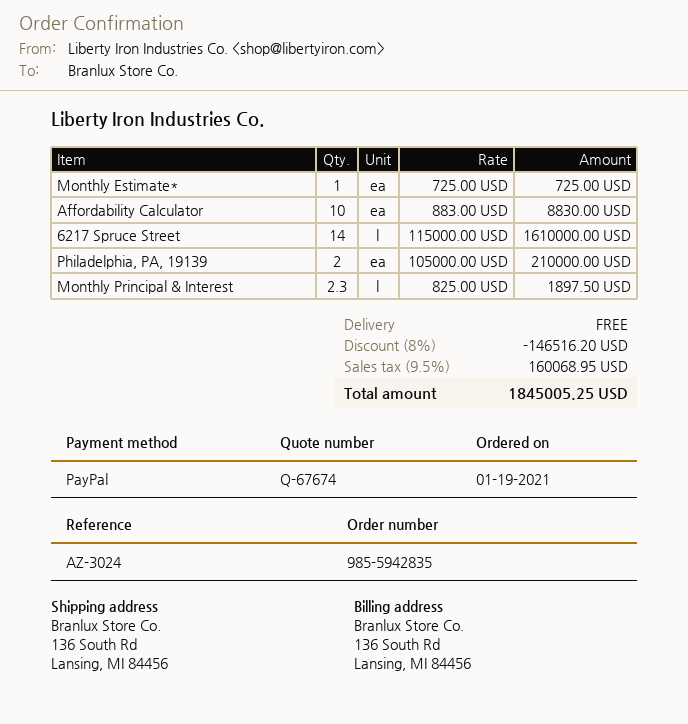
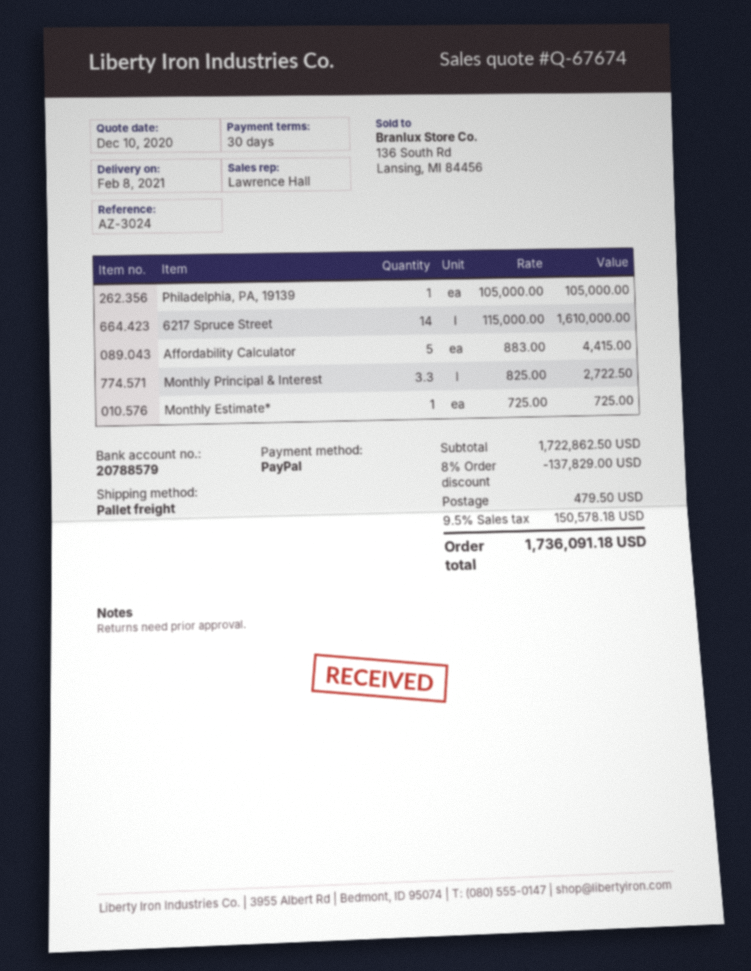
Affordability Calculator: 10 x 883.00 = 8830.00 -> 5 x 883.00 = 4415.00
Philadelphia, PA, 19139: 2 x 105000.00 = 210000.00 -> 1 x 105000.00 = 105000.00
Monthly Principal & Interest: 2.3 x 825.00 = 1897.50 -> 3.3 x 825.00 = 2722.50
discount: 8% = 146516.20 -> 8% = 137829.00
shipping: 0.00 -> 479.50
tax: 9.5% = 160068.95 -> 9.5% = 150578.18
total: 1845005.25 -> 1736091.18

